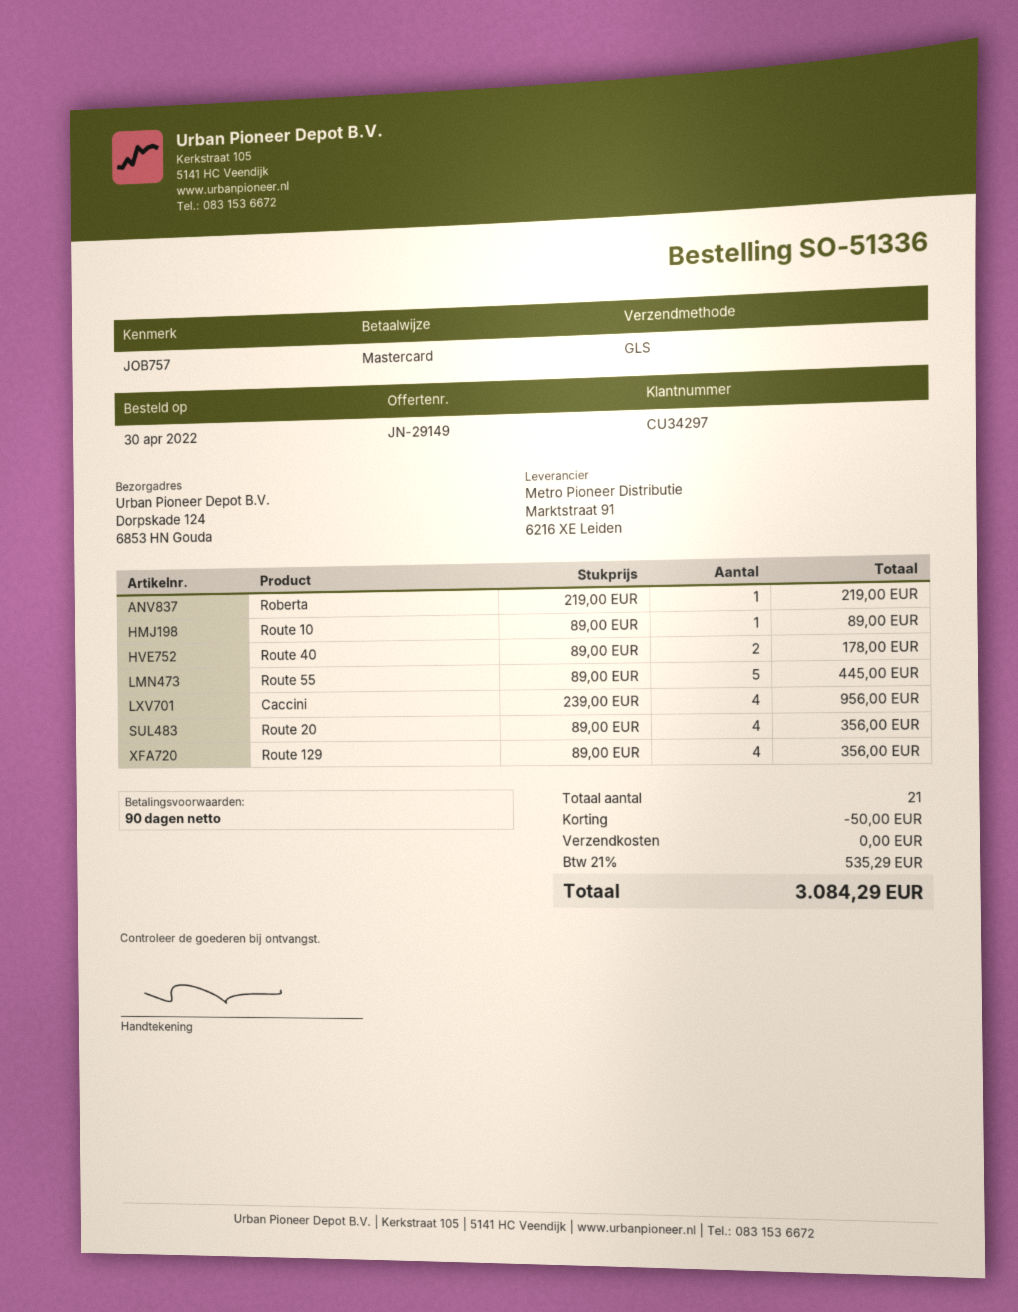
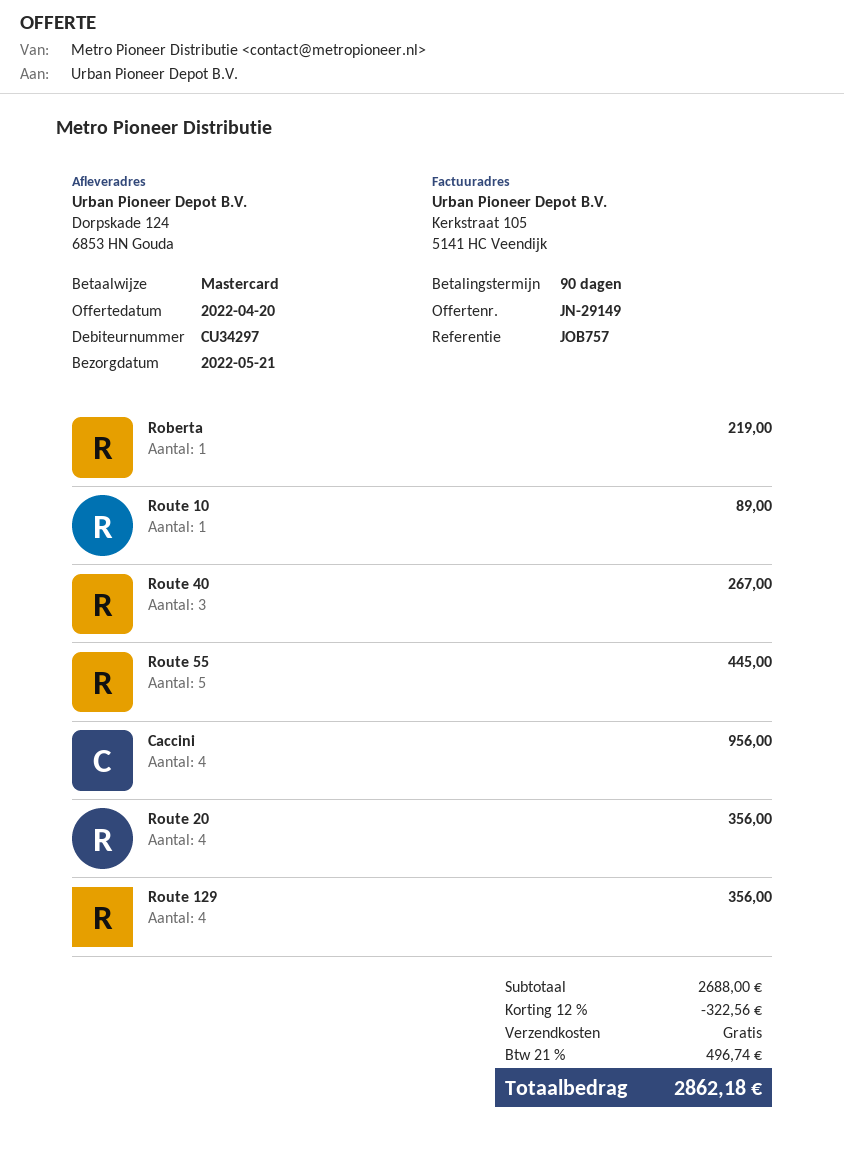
Route 40: 2 for 178.00 -> 3 for 267.00
discount: 50.00 -> 322.56
tax: 21% = 535.29 -> 21% = 496.74
total: 3084.29 -> 2862.18

